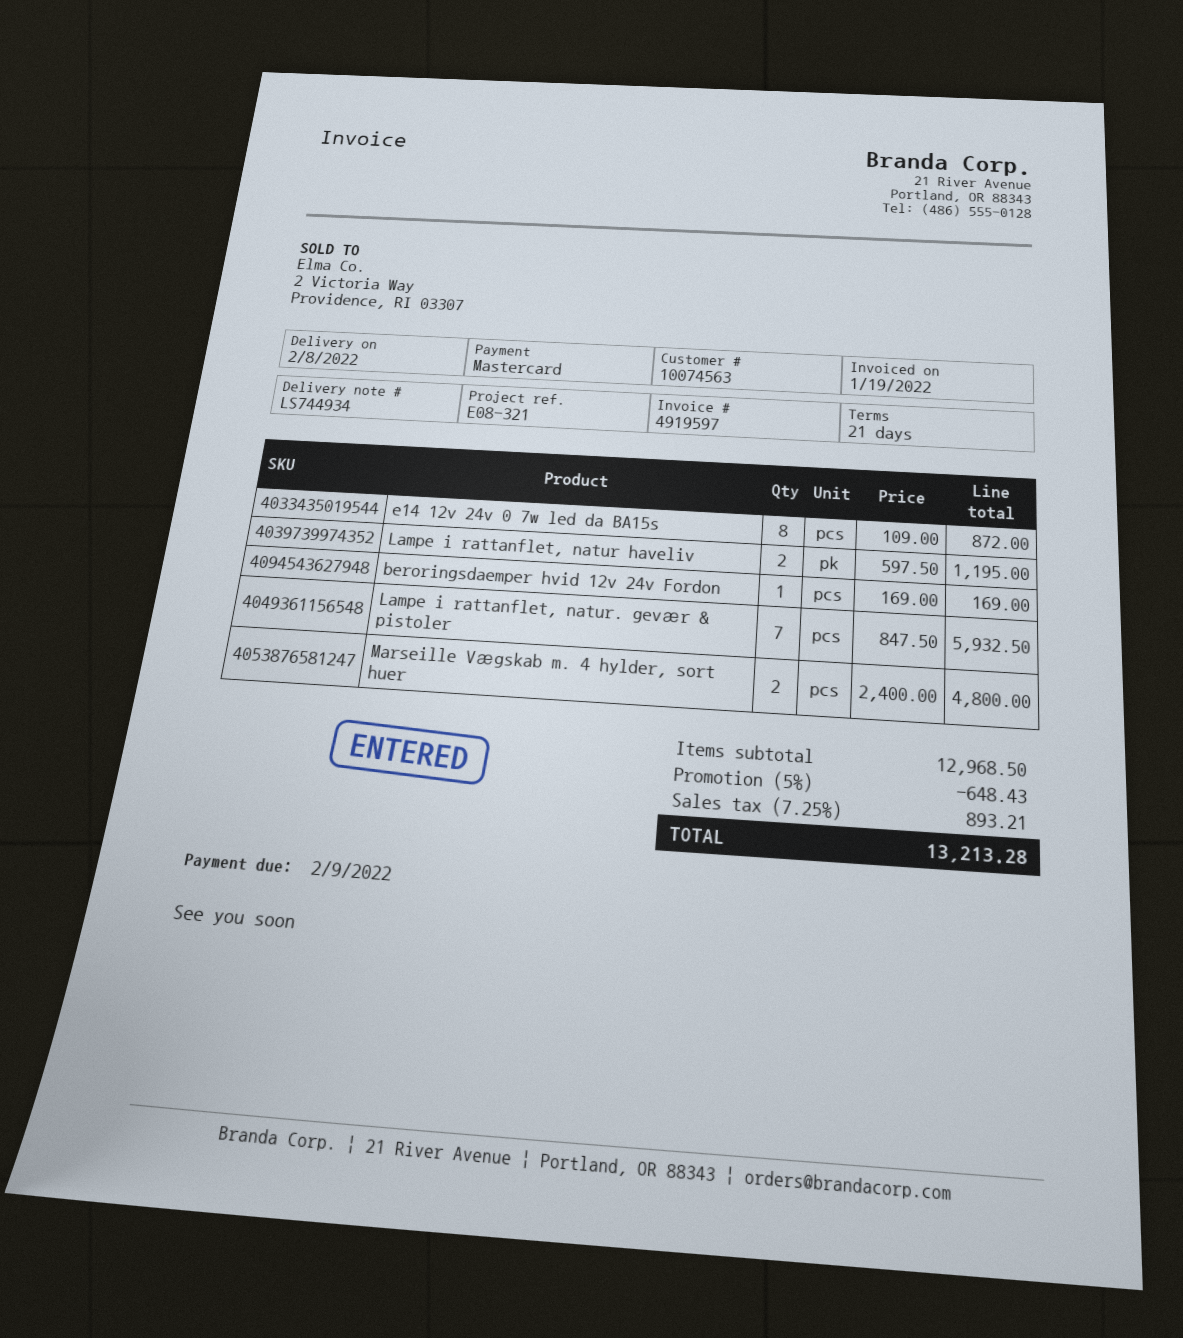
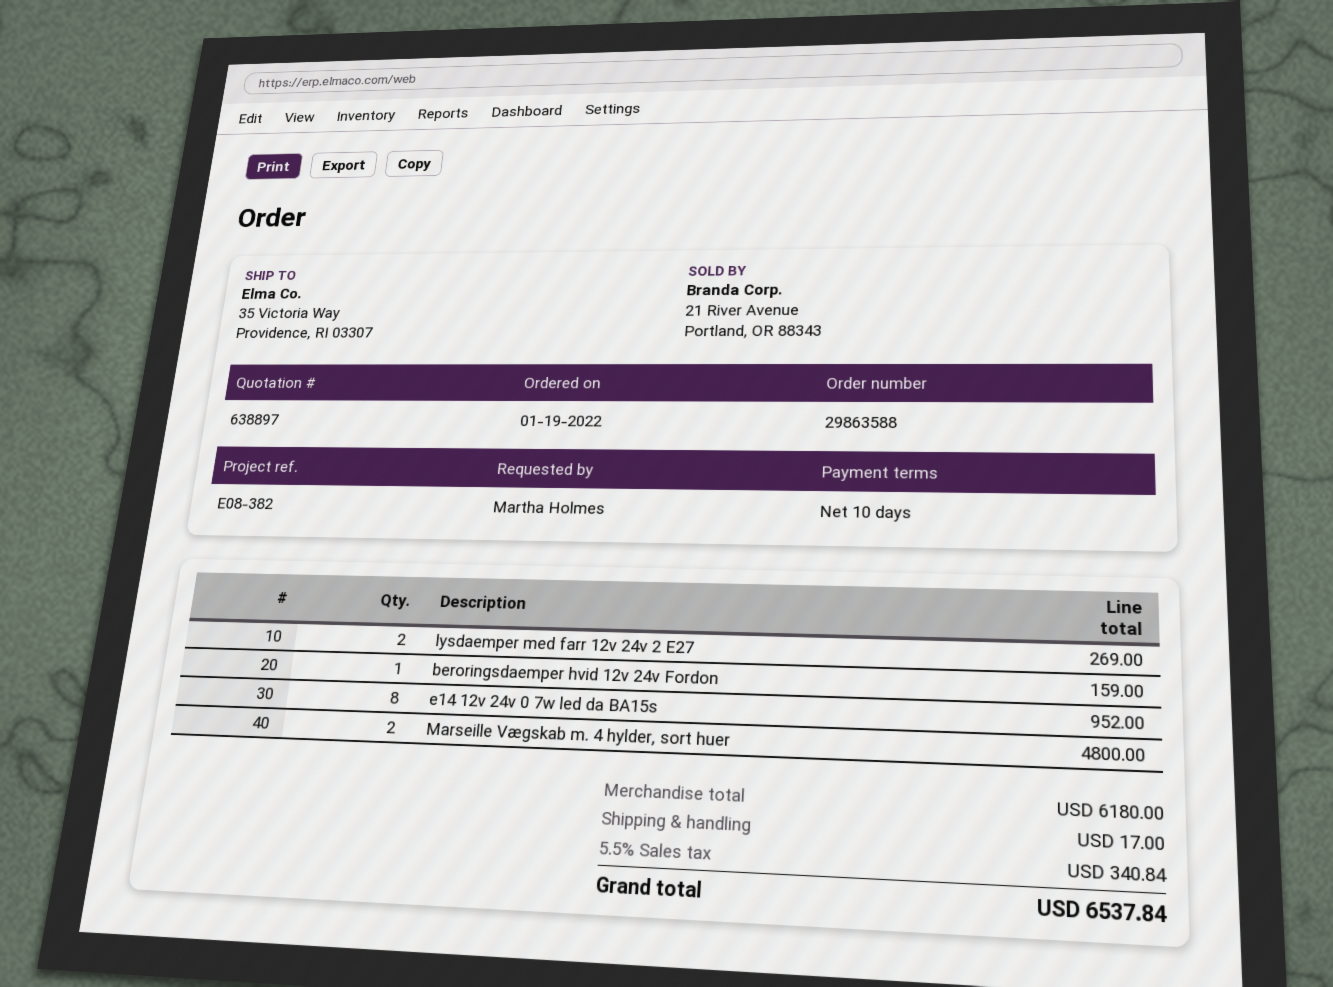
payment terms: 21 days -> 10 days
reference: E08-321 -> E08-382
e14 12v 24v 0 7w led da BA15s: 8 for 872.00 -> 8 for 952.00
Lampe i rattanflet, natur haveliv: 2 for 1195.00 -> none
beroringsdaemper hvid 12v 24v Fordon: 1 for 169.00 -> 1 for 159.00
Lampe i rattanflet, natur. gevær & pistoler: 7 for 5932.50 -> none
lysdaemper med farr 12v 24v 2 E27: none -> 2 for 269.00
subtotal: 12968.50 -> 6180.00
discount: 5% = 648.43 -> none
shipping: none -> 17.00
tax: 7.25% = 893.21 -> 5.5% = 340.84
total: 13213.28 -> 6537.84

